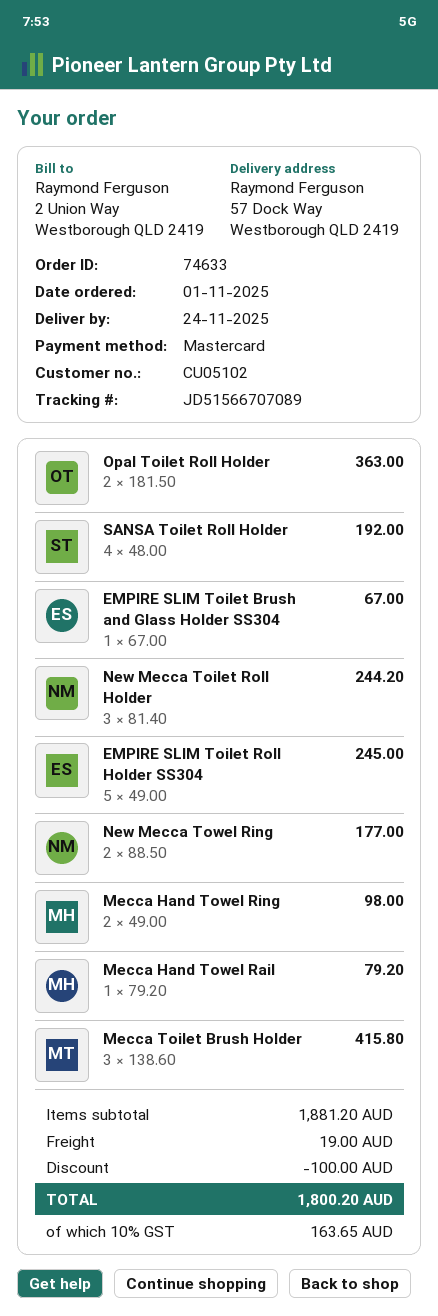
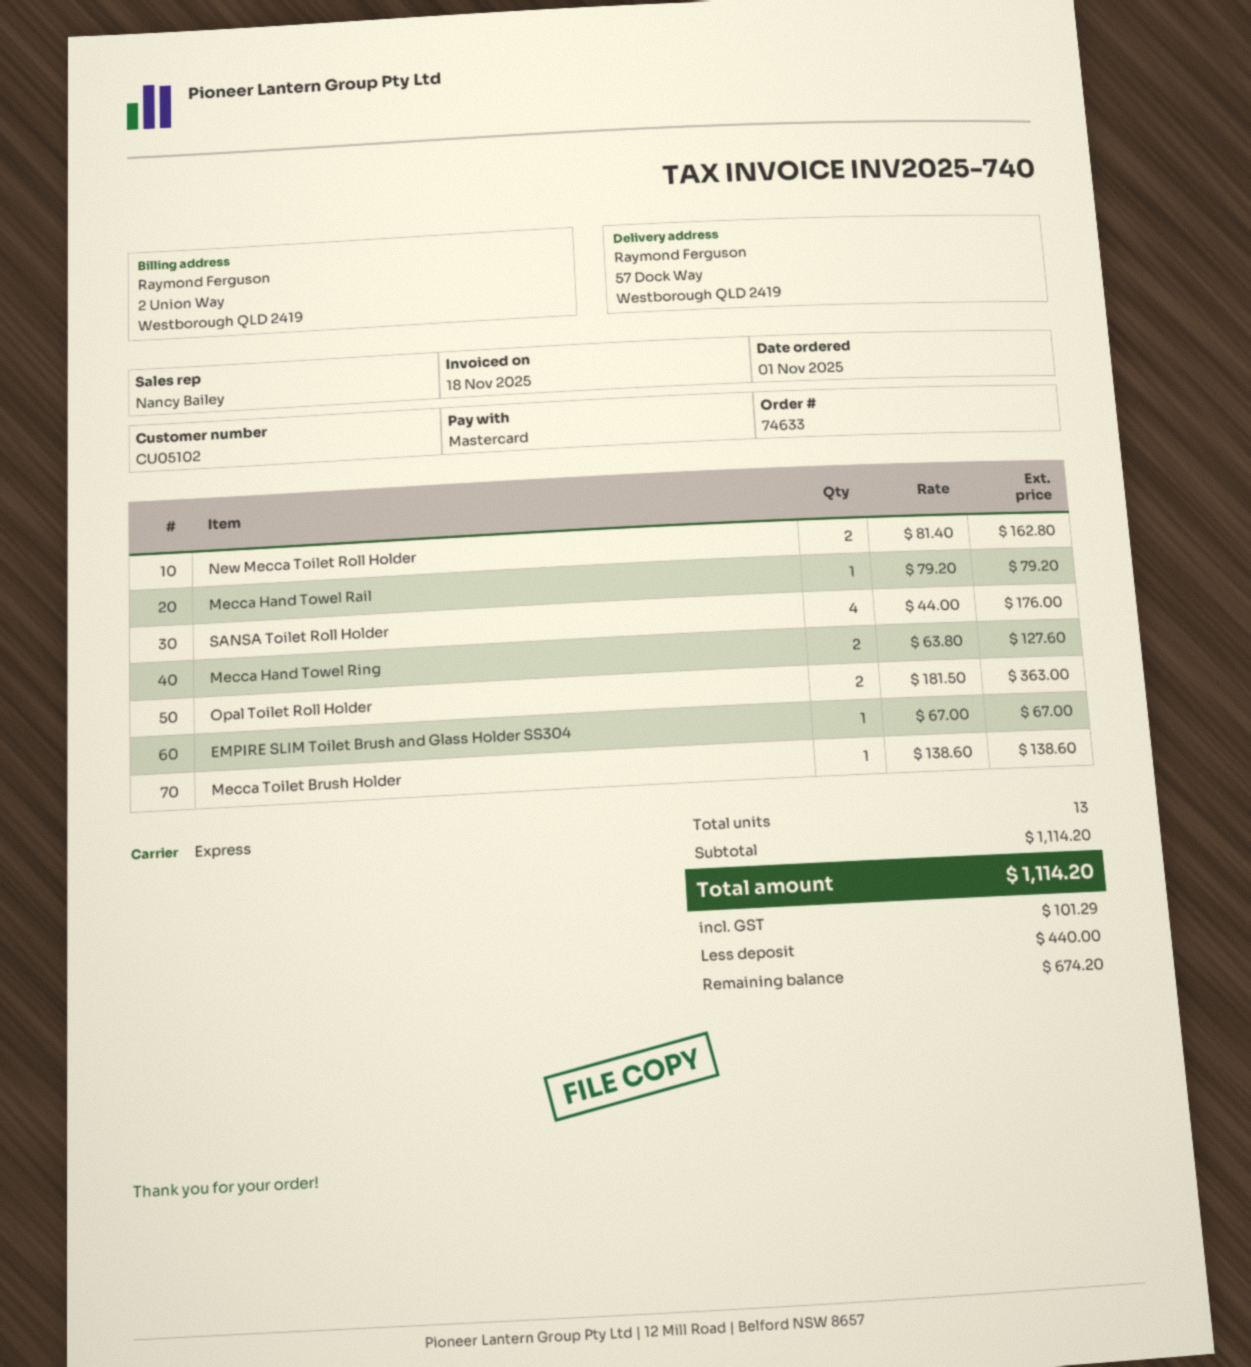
SANSA Toilet Roll Holder: 4 x 48.00 = 192.00 -> 4 x 44.00 = 176.00
New Mecca Toilet Roll Holder: 3 x 81.40 = 244.20 -> 2 x 81.40 = 162.80
EMPIRE SLIM Toilet Roll Holder SS304: 5 x 49.00 = 245.00 -> none
New Mecca Towel Ring: 2 x 88.50 = 177.00 -> none
Mecca Hand Towel Ring: 2 x 49.00 = 98.00 -> 2 x 63.80 = 127.60
Mecca Toilet Brush Holder: 3 x 138.60 = 415.80 -> 1 x 138.60 = 138.60
subtotal: 1881.20 -> 1114.20
discount: 100.00 -> none
shipping: 19.00 -> none
tax: 163.65 -> 101.29
total: 1800.20 -> 1114.20

